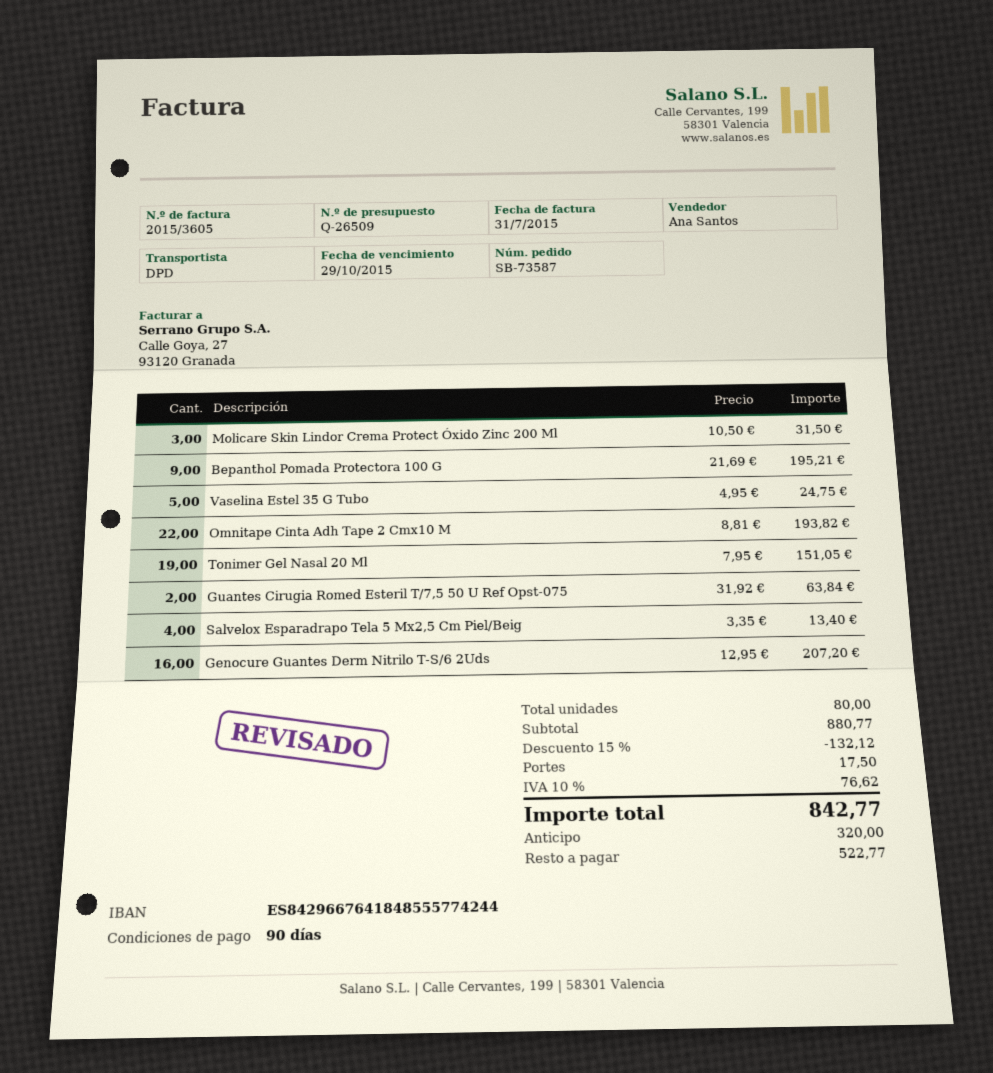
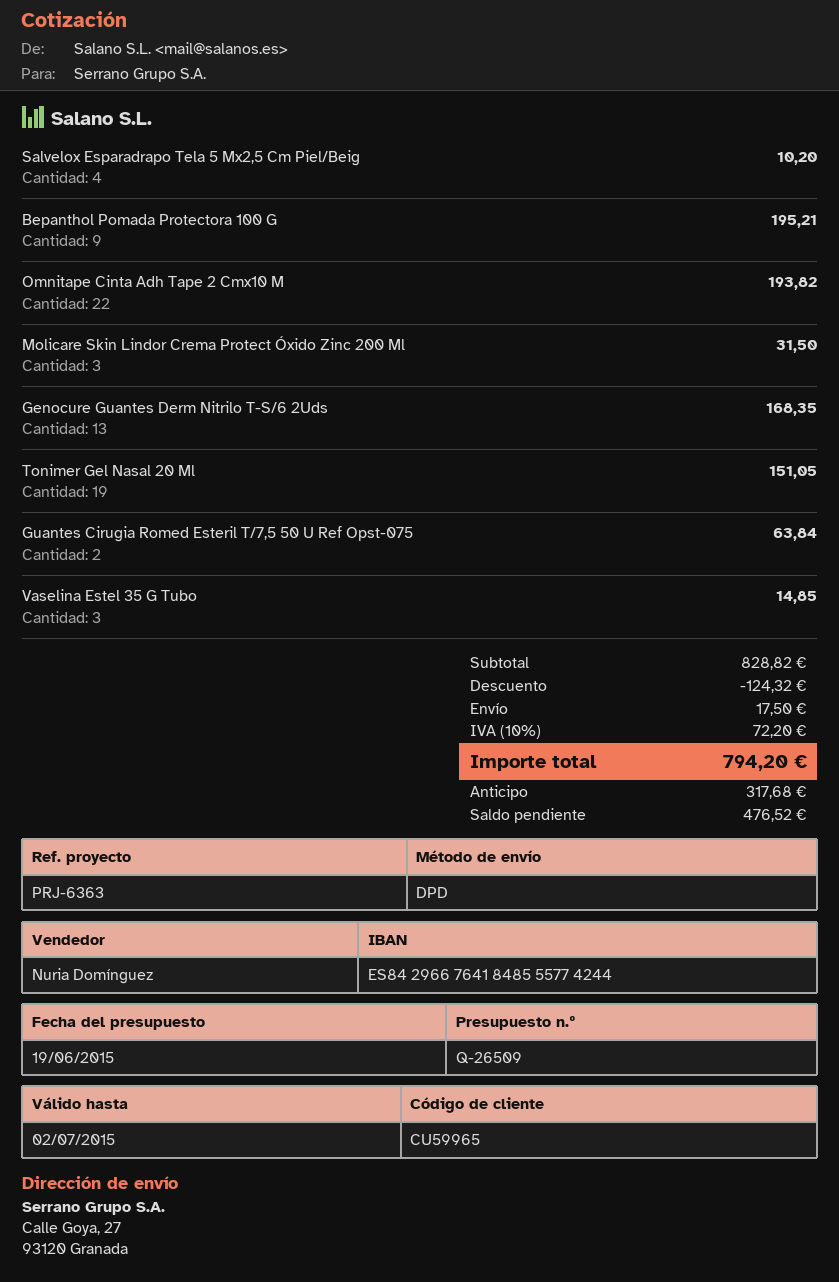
sales rep: Ana Santos -> Nuria Domínguez
Vaselina Estel 35 G Tubo: 5 for 24.75 -> 3 for 14.85
Salvelox Esparadrapo Tela 5 Mx2,5 Cm Piel/Beig: 4 for 13.40 -> 4 for 10.20
Genocure Guantes Derm Nitrilo T-S/6 2Uds: 16 for 207.20 -> 13 for 168.35
subtotal: 880.77 -> 828.82
discount: 132.12 -> 124.32
tax: 10% = 76.62 -> 10% = 72.20
total: 842.77 -> 794.20
deposit: 320.00 -> 317.68
balance: 522.77 -> 476.52

